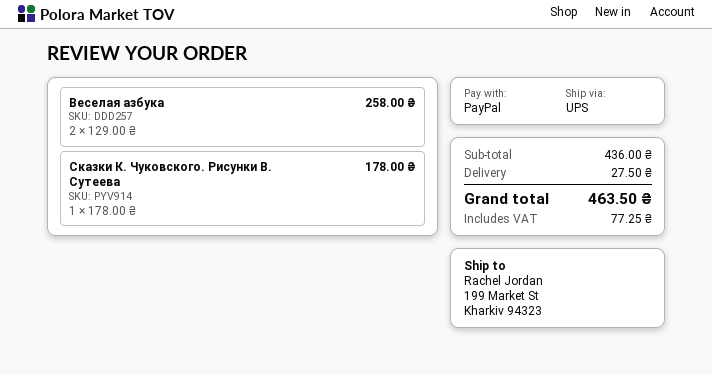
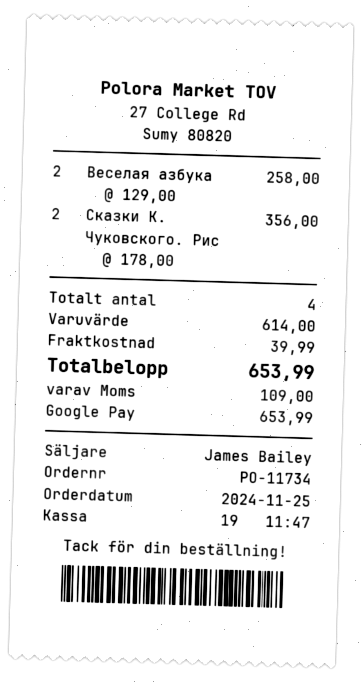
payment method: PayPal -> Google Pay
Сказки К. Чуковского. Рисунки В. Сутеева: 1 x 178.00 = 178.00 -> 2 x 178.00 = 356.00
subtotal: 436.00 -> 614.00
shipping: 27.50 -> 39.99
tax: 77.25 -> 109.00
total: 463.50 -> 653.99

